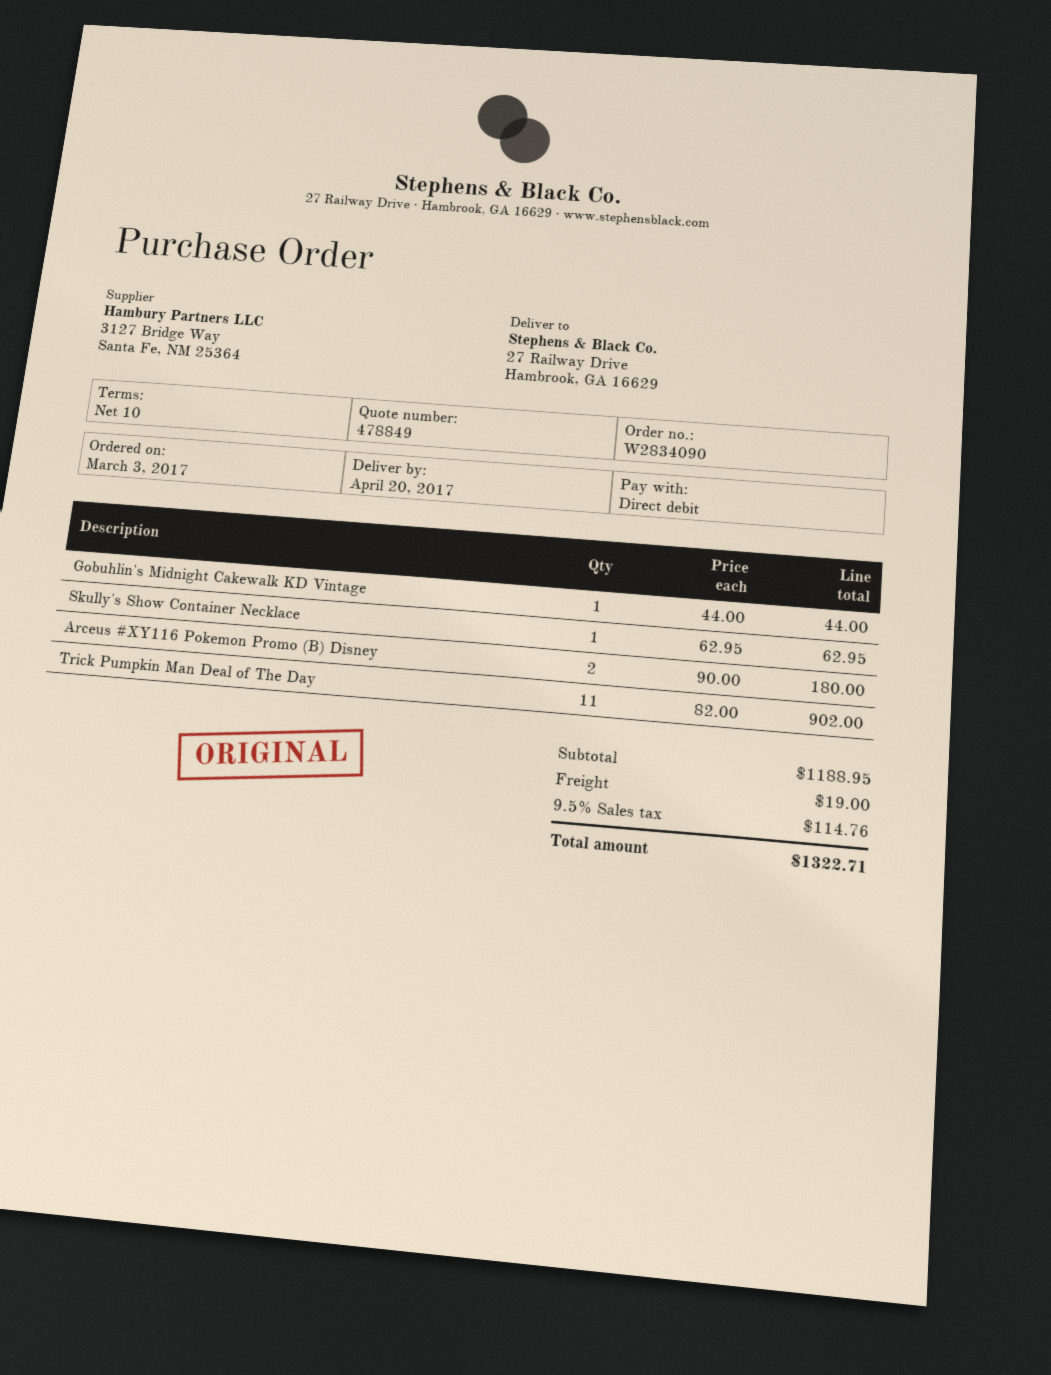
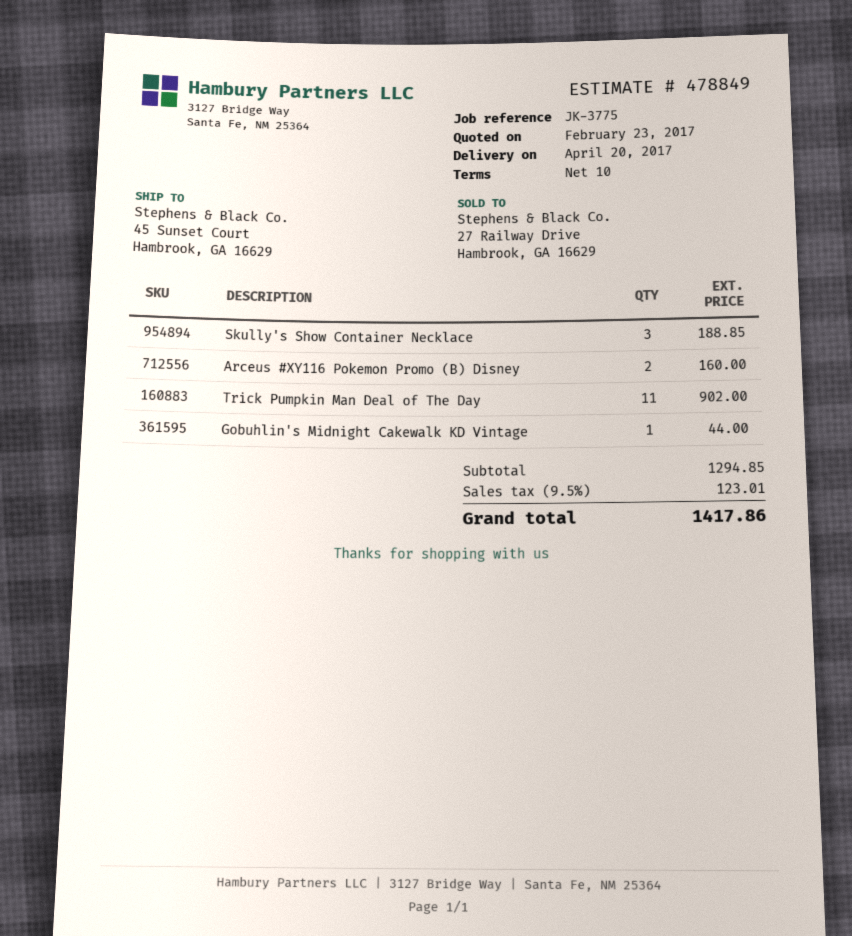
ship to: 27 Railway Drive, Hambrook, GA 16629 -> 45 Sunset Court, Hambrook, GA 16629
Skully's Show Container Necklace: 1 for 62.95 -> 3 for 188.85
Arceus #XY116 Pokemon Promo (B) Disney: 2 for 180.00 -> 2 for 160.00
subtotal: 1188.95 -> 1294.85
shipping: 19.00 -> none
tax: 9.5% = 114.76 -> 9.5% = 123.01
total: 1322.71 -> 1417.86

